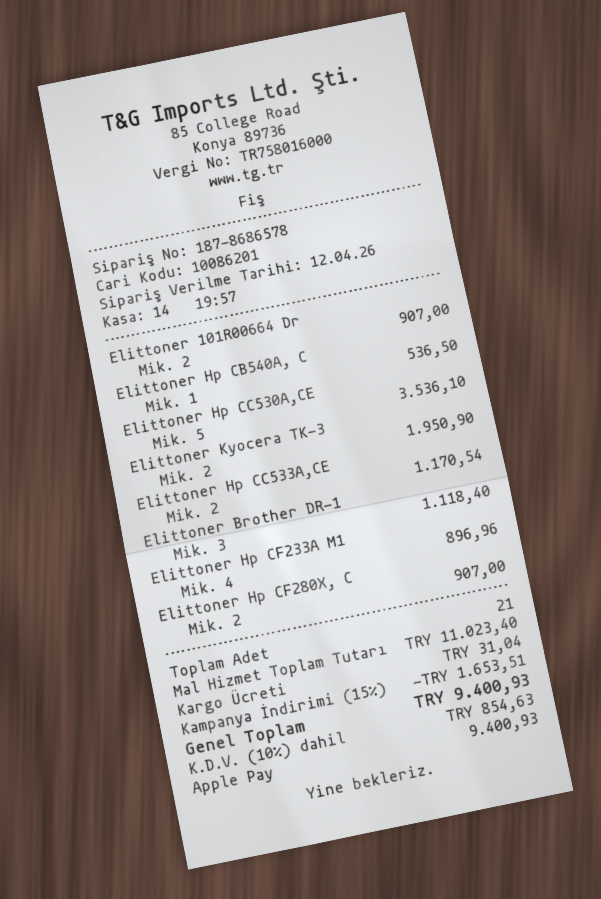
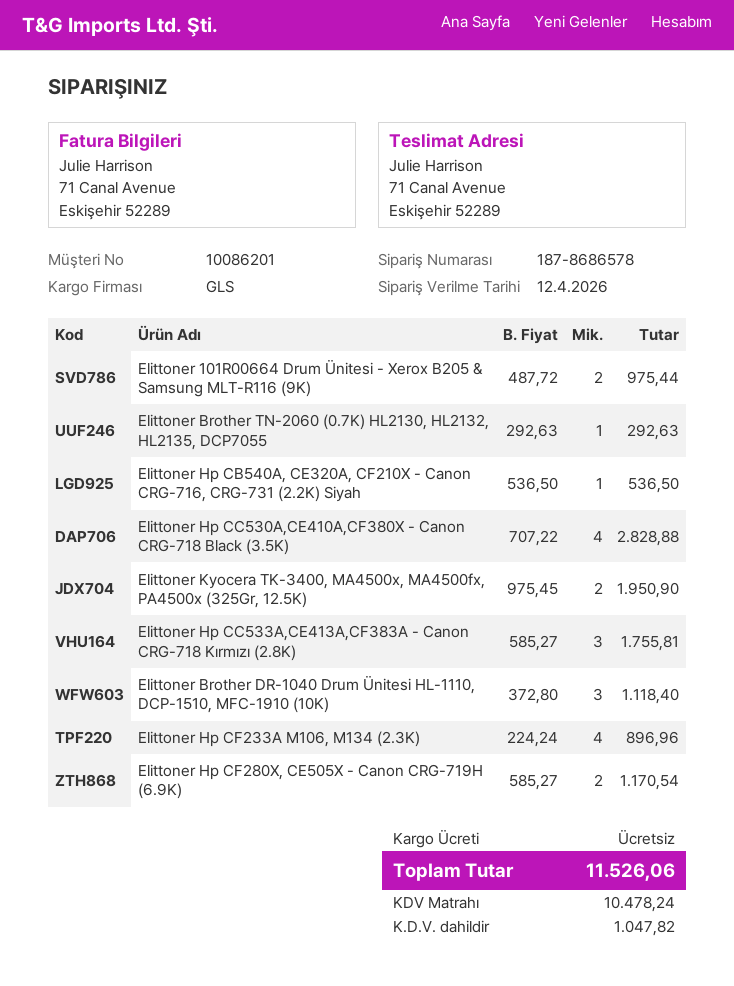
Elittoner 101R00664 Dr: 2 for 907.00 -> 2 for 975.44
Elittoner Hp CC530A,CE: 5 for 3536.10 -> 4 for 2828.88
Elittoner Hp CC533A,CE: 2 for 1170.54 -> 3 for 1755.81
Elittoner Hp CF280X, C: 2 for 907.00 -> 2 for 1170.54
Elittoner Brother TN-2060 (0.7K) HL2130, HL2132, HL2135, DCP7055: none -> 1 for 292.63
discount: 15% = 1653.51 -> none
shipping: 31.04 -> 0.00
tax: 854.63 -> 1047.82
total: 9400.93 -> 11526.06

